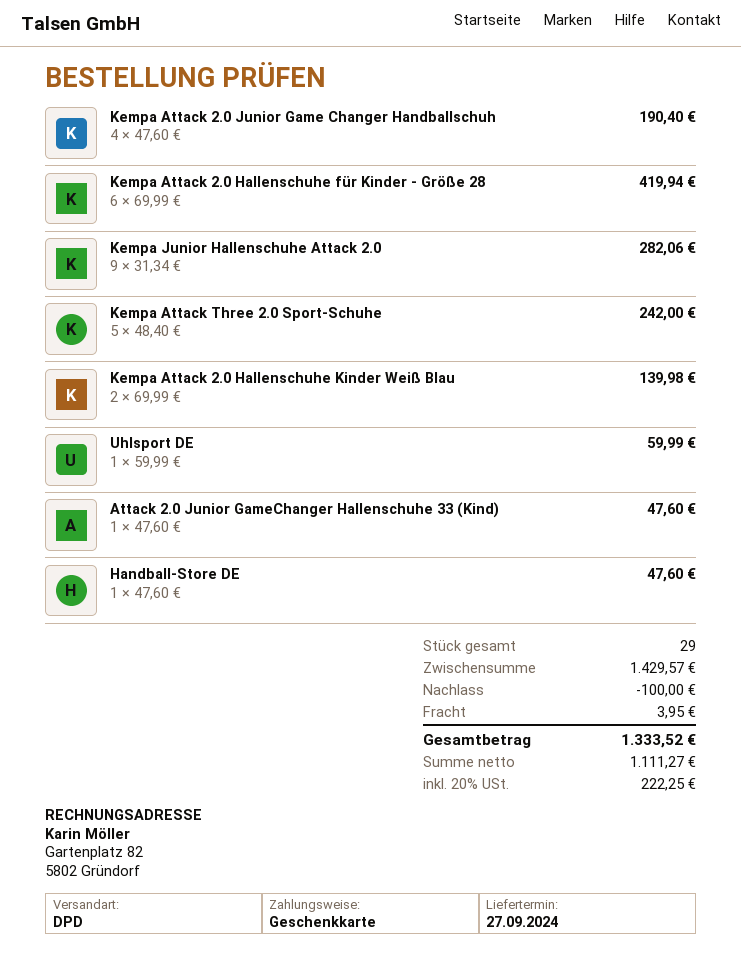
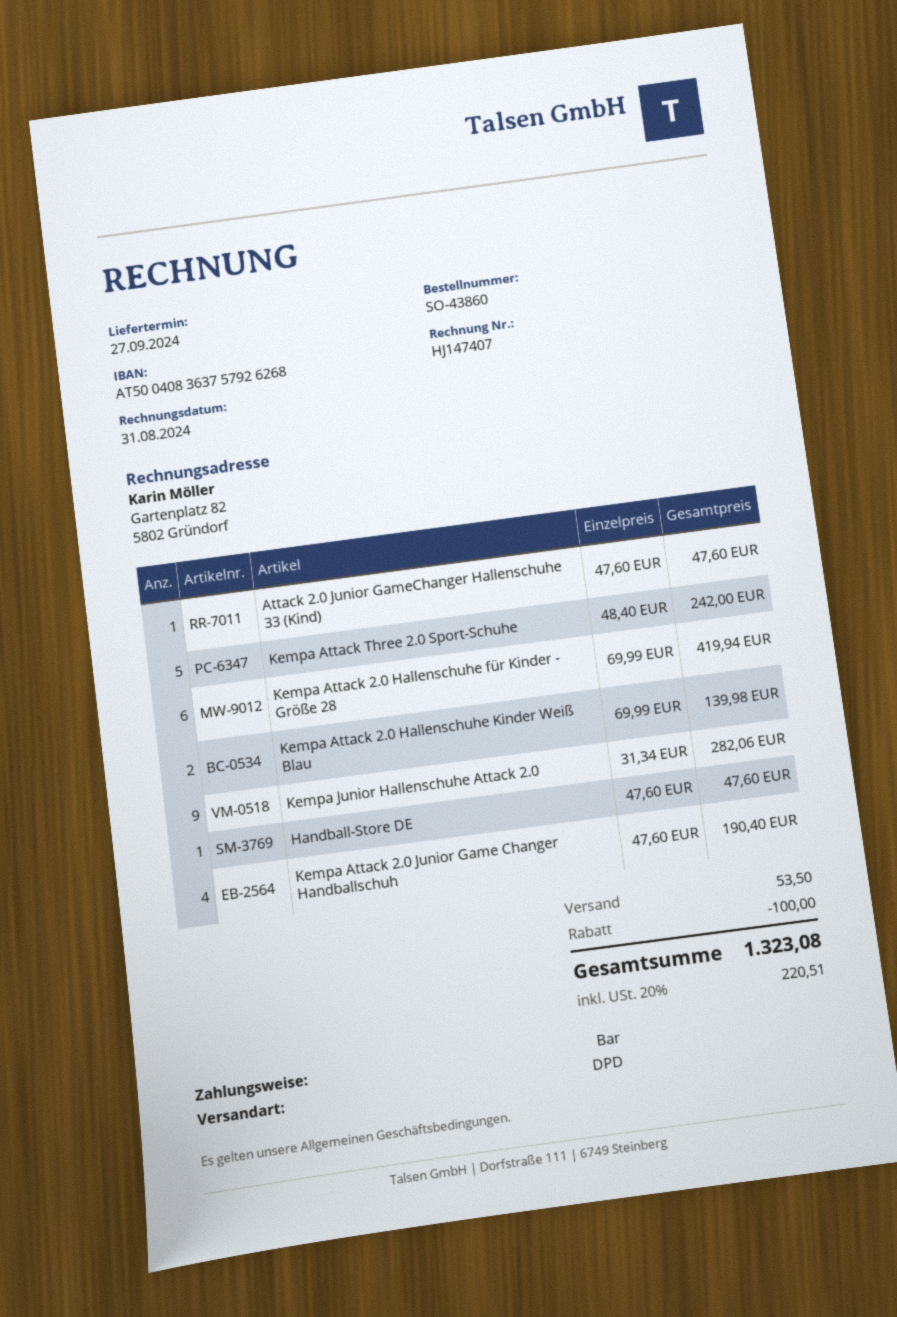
payment method: gift card -> cash
Uhlsport DE: 1 x 59.99 = 59.99 -> none
shipping: 3.95 -> 53.50
tax: 20% = 222.25 -> 20% = 220.51
total: 1333.52 -> 1323.08

